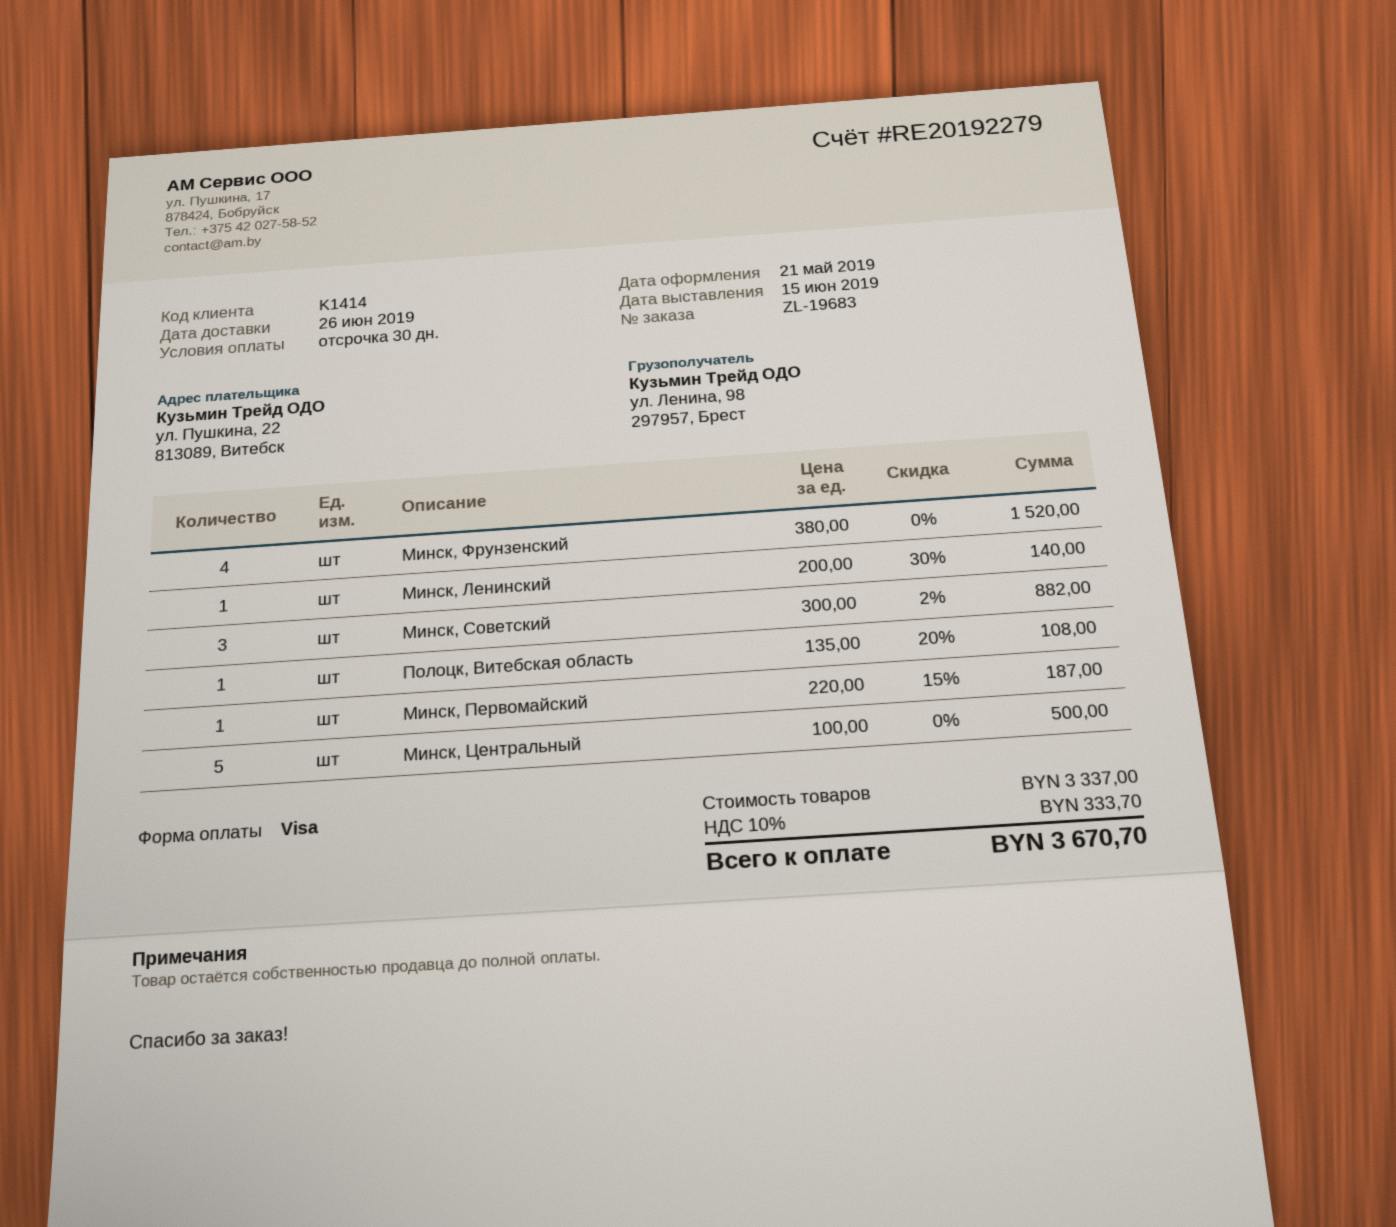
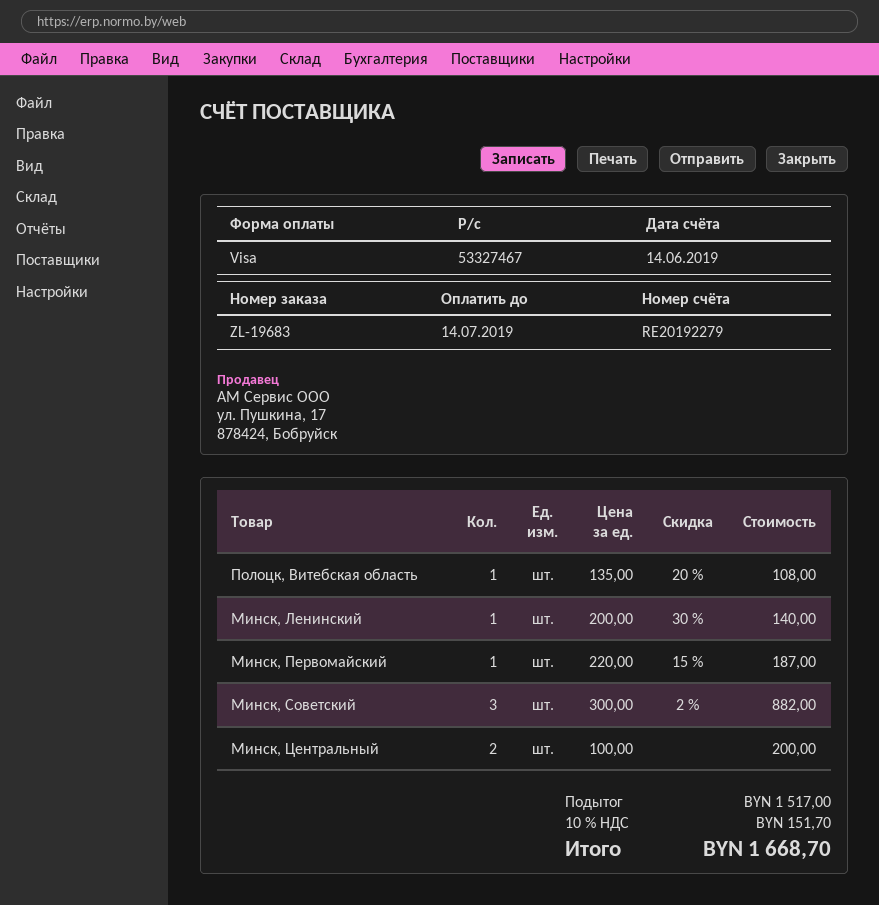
invoice date: 2019-06-15 -> 2019-06-14
Минск, Фрунзенский: 4 x 380.00 = 1520.00 -> none
Минск, Центральный: 5 x 100.00 = 500.00 -> 2 x 100.00 = 200.00
subtotal: 3337.00 -> 1517.00
tax: 10% = 333.70 -> 10% = 151.70
total: 3670.70 -> 1668.70

